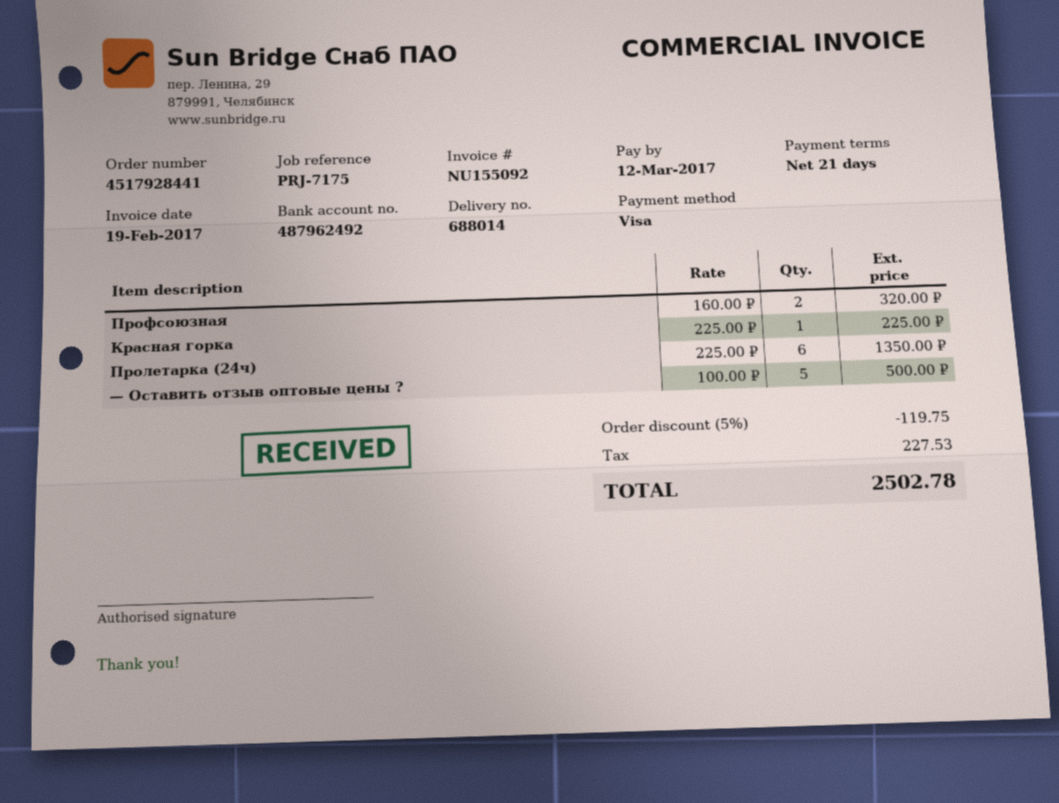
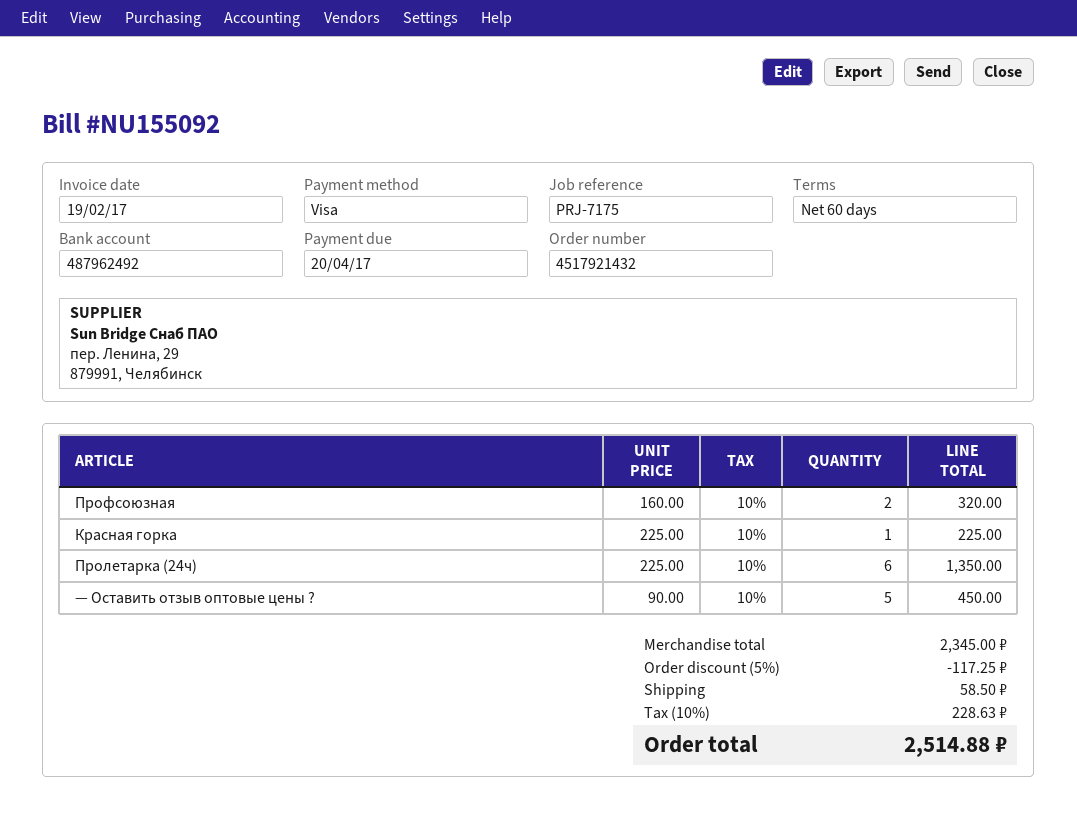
order number: 4517928441 -> 4517921432
payment terms: 21 days -> 60 days
due date: 2017-03-12 -> 2017-04-20
— Оставить отзыв оптовые цены ?: 5 x 100.00 = 500.00 -> 5 x 90.00 = 450.00
discount: 5% = 119.75 -> 5% = 117.25
shipping: none -> 58.50
tax: 227.53 -> 228.63
total: 2502.78 -> 2514.88

